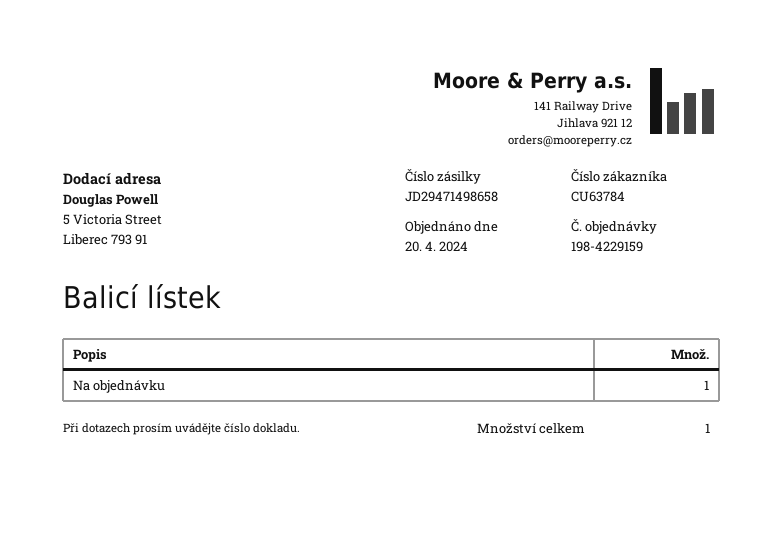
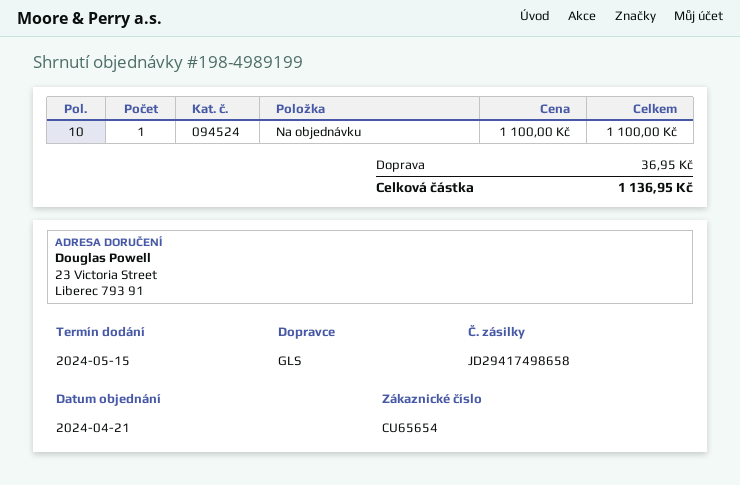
order number: 198-4229159 -> 198-4989199
order date: 2024-04-20 -> 2024-04-21
customer number: CU63784 -> CU65654
tracking number: JD29471498658 -> JD29417498658
ship to: 5 Victoria Street, Liberec 793 91 -> 23 Victoria Street, Liberec 793 91

